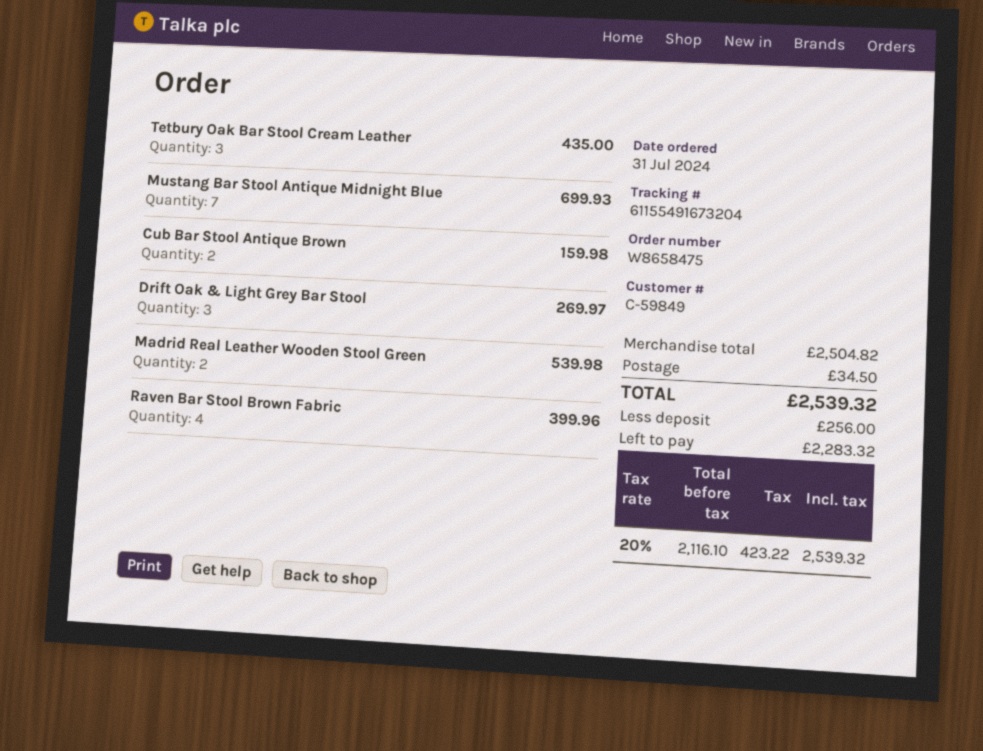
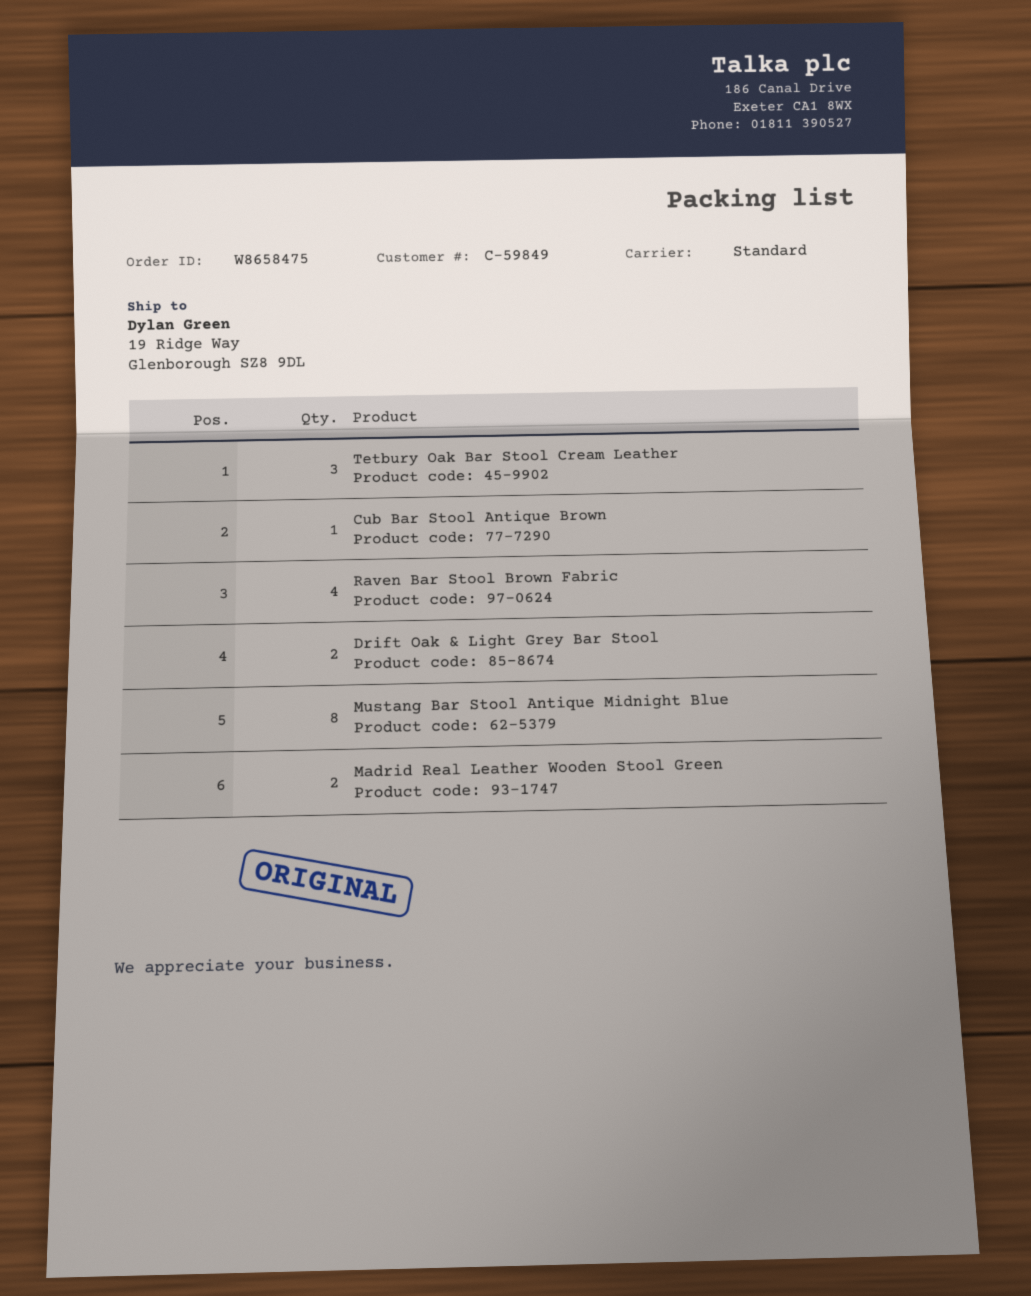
Mustang Bar Stool Antique Midnight Blue: 7 -> 8
Cub Bar Stool Antique Brown: 2 -> 1
Drift Oak & Light Grey Bar Stool: 3 -> 2

